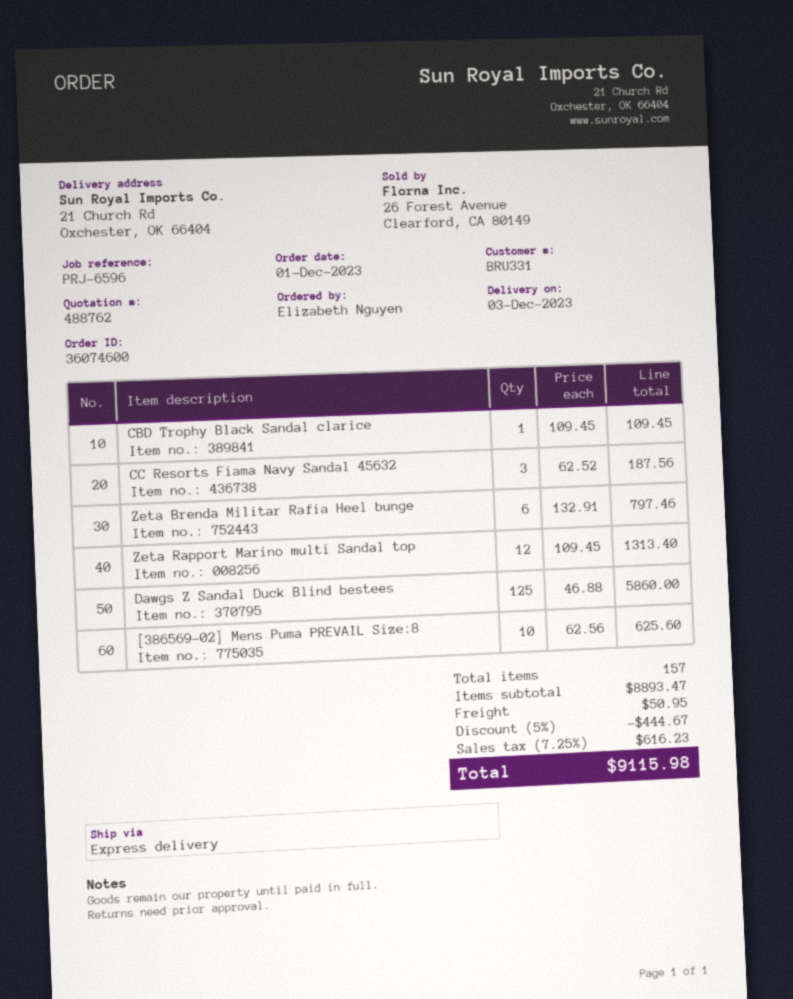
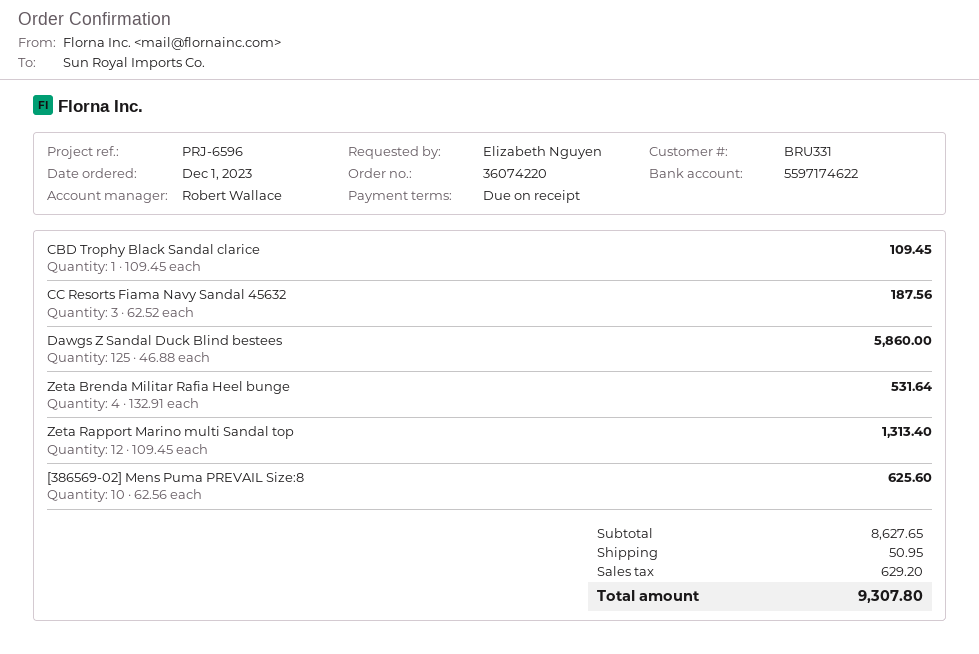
order number: 36074600 -> 36074220
Zeta Brenda Militar Rafia Heel bunge: 6 x 132.91 = 797.46 -> 4 x 132.91 = 531.64
subtotal: 8893.47 -> 8627.65
discount: 5% = 444.67 -> none
tax: 616.23 -> 629.20
total: 9115.98 -> 9307.80

